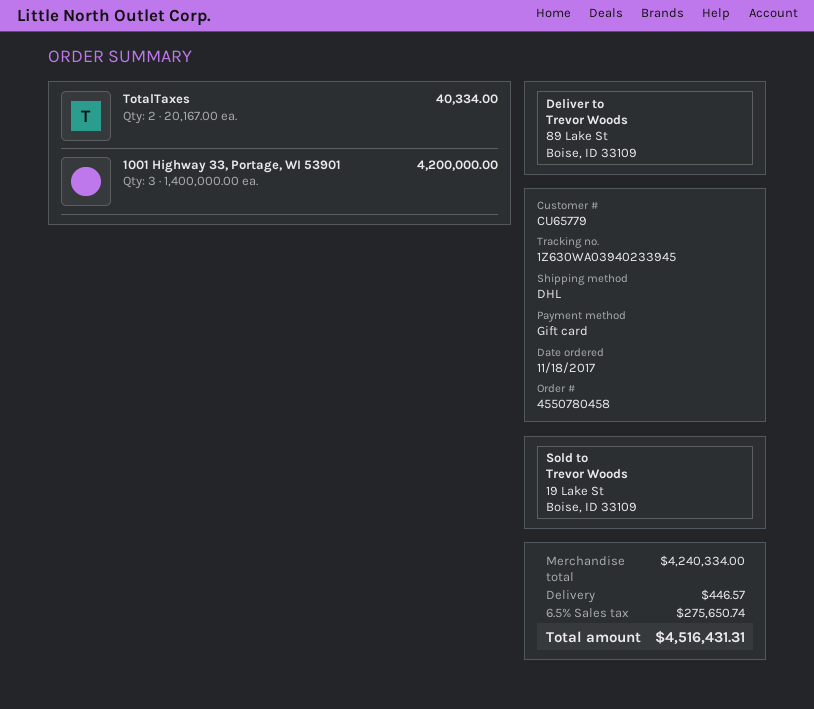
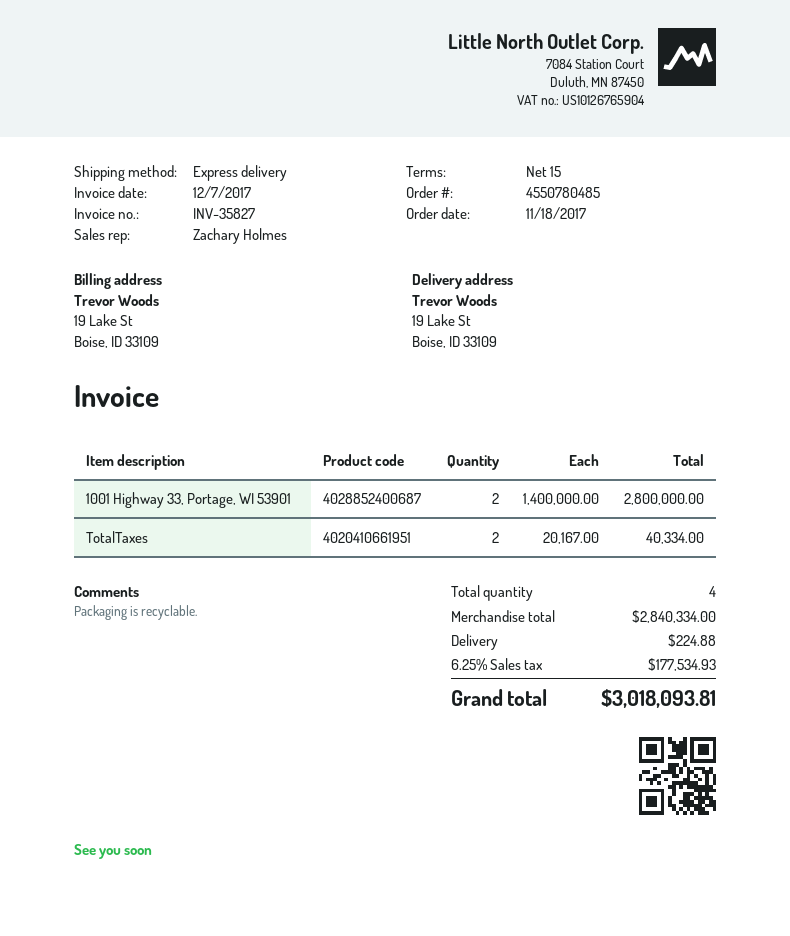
order number: 4550780458 -> 4550780485
shipping method: DHL -> express
ship to: 89 Lake St, Boise, ID 33109 -> 19 Lake St, Boise, ID 33109
1001 Highway 33, Portage, WI 53901: 3 x 1400000.00 = 4200000.00 -> 2 x 1400000.00 = 2800000.00
subtotal: 4240334.00 -> 2840334.00
shipping: 446.57 -> 224.88
tax: 6.5% = 275650.74 -> 6.25% = 177534.93
total: 4516431.31 -> 3018093.81

